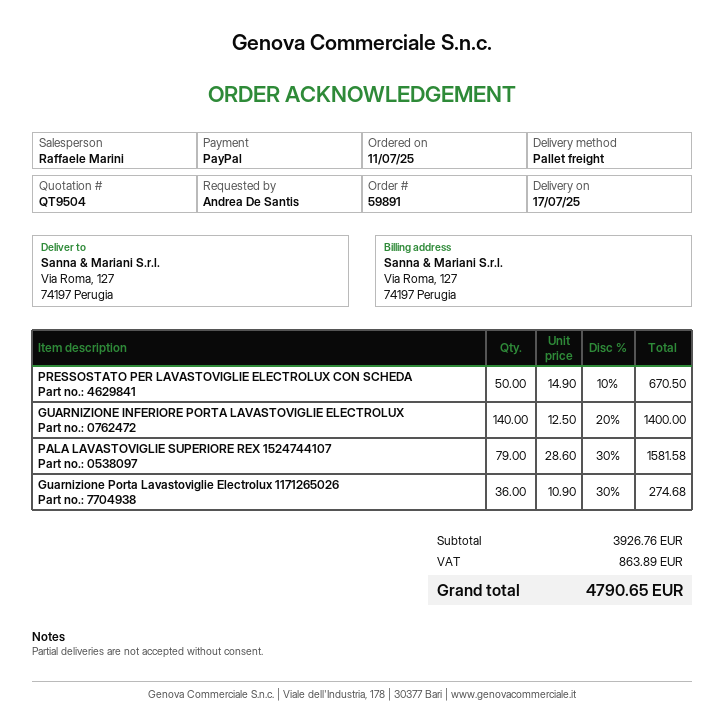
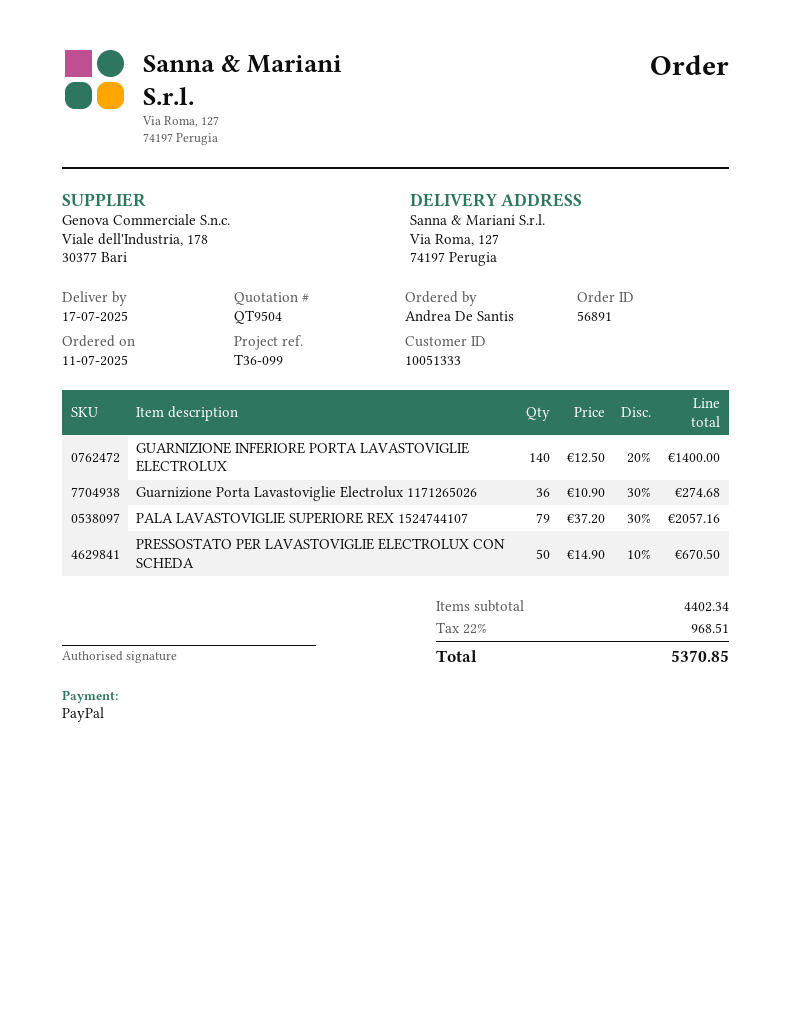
order number: 59891 -> 56891
PALA LAVASTOVIGLIE SUPERIORE REX 1524744107: 79 x 28.60 - 30% = 1581.58 -> 79 x 37.20 - 30% = 2057.16
subtotal: 3926.76 -> 4402.34
tax: 863.89 -> 968.51
total: 4790.65 -> 5370.85

